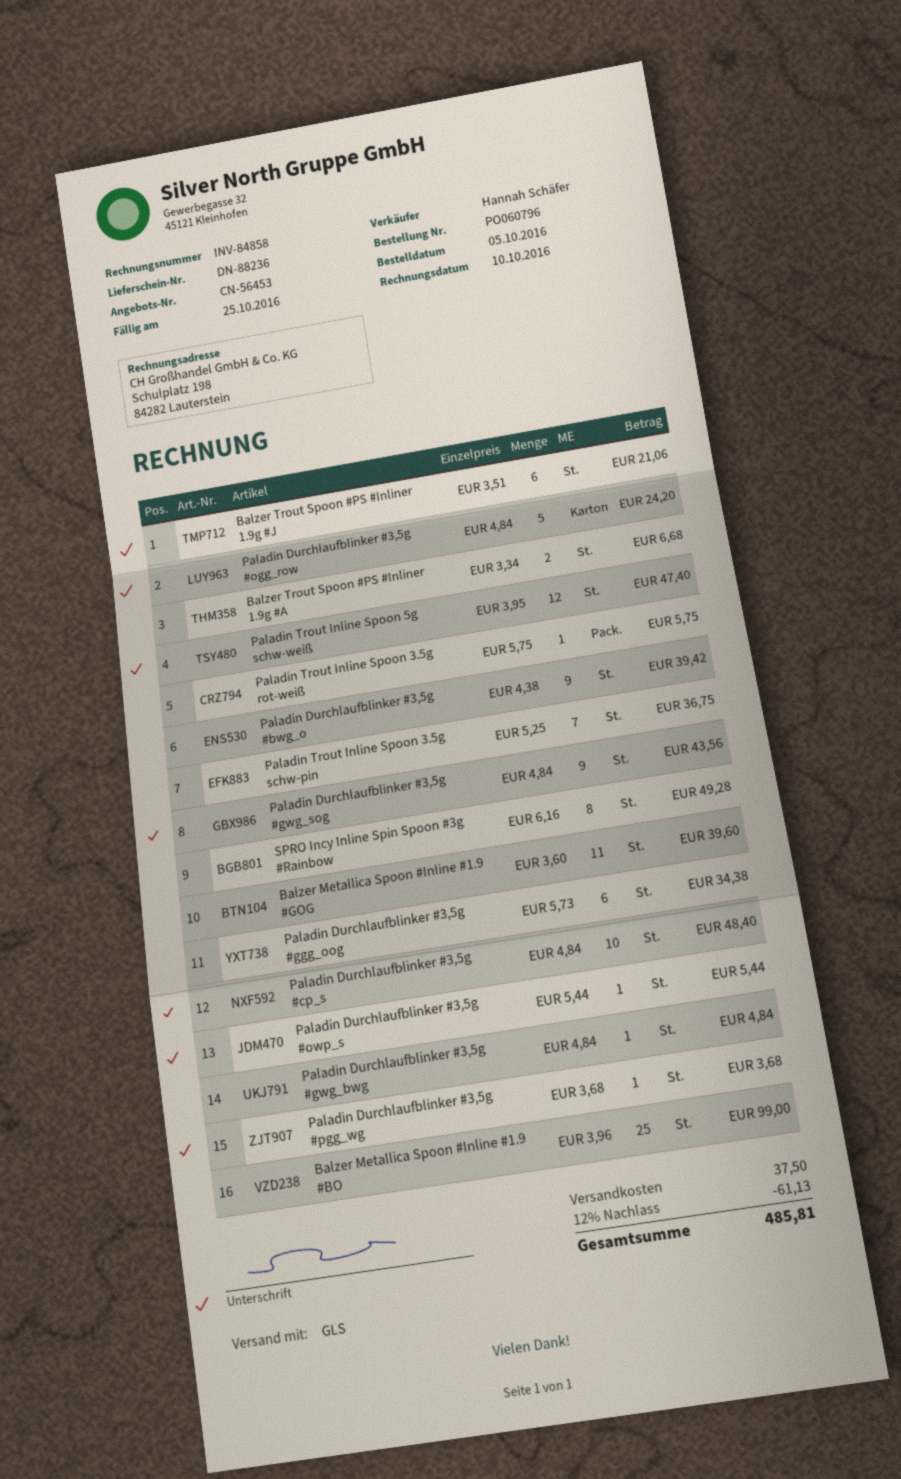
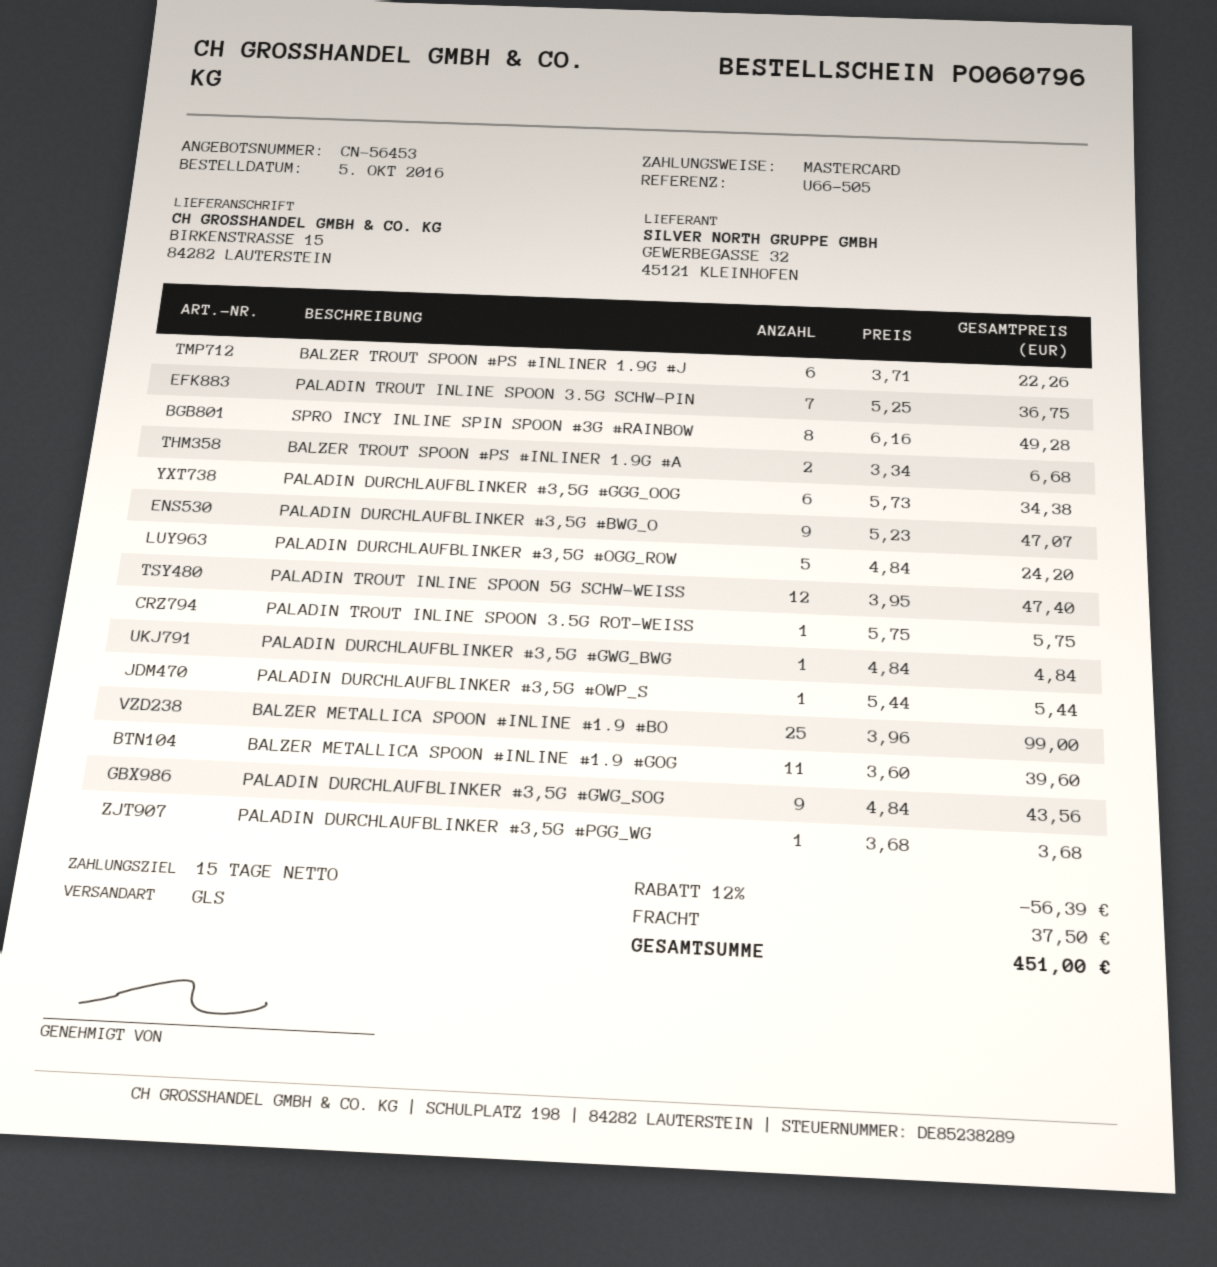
Balzer Trout Spoon #PS #Inliner 1.9g #J: 6 x 3.51 = 21.06 -> 6 x 3.71 = 22.26
Paladin Durchlaufblinker #3,5g #bwg_o: 9 x 4.38 = 39.42 -> 9 x 5.23 = 47.07
Paladin Durchlaufblinker #3,5g #cp_s: 10 x 4.84 = 48.40 -> none
discount: 12% = 61.13 -> 12% = 56.39
total: 485.81 -> 451.00

